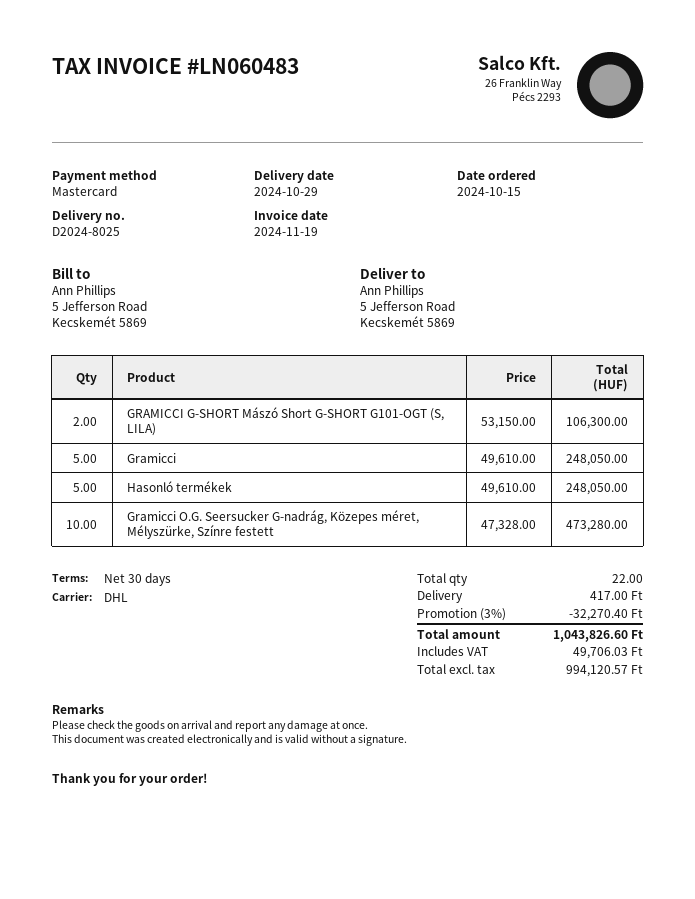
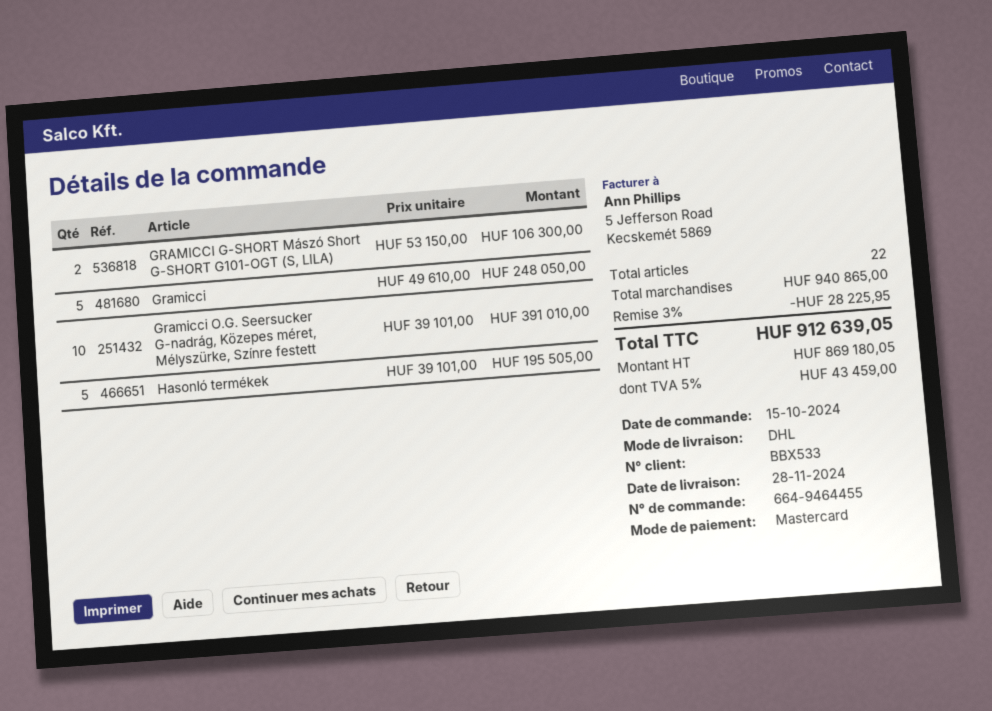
delivery date: 2024-10-29 -> 2024-11-28
Hasonló termékek: 5 x 49610.00 = 248050.00 -> 5 x 39101.00 = 195505.00
Gramicci O.G. Seersucker G-nadrág, Közepes méret, Mélyszürke, Színre festett: 10 x 47328.00 = 473280.00 -> 10 x 39101.00 = 391010.00
discount: 3% = 32270.40 -> 3% = 28225.95
shipping: 417.00 -> none
net: 994120.57 -> 869180.05
tax: 49706.03 -> 43459.00
total: 1043826.60 -> 912639.05

